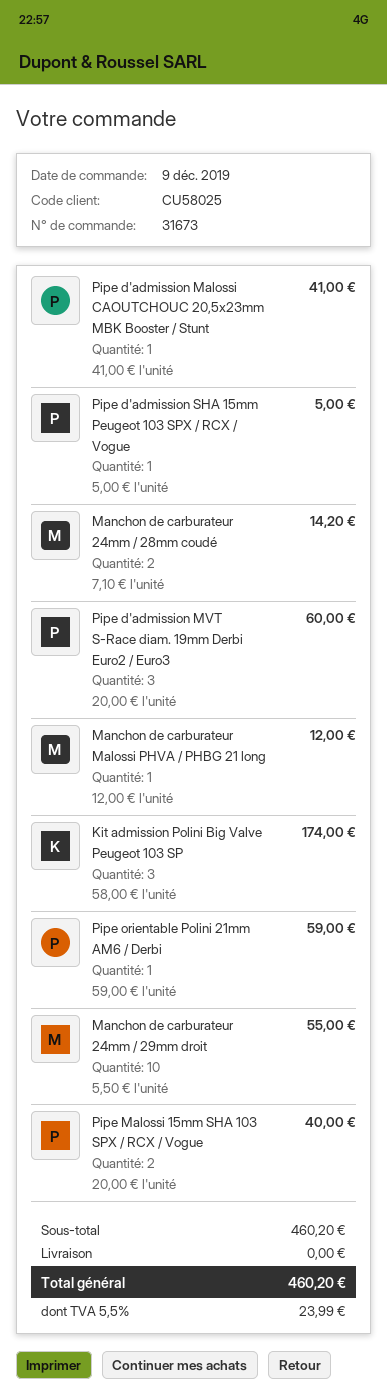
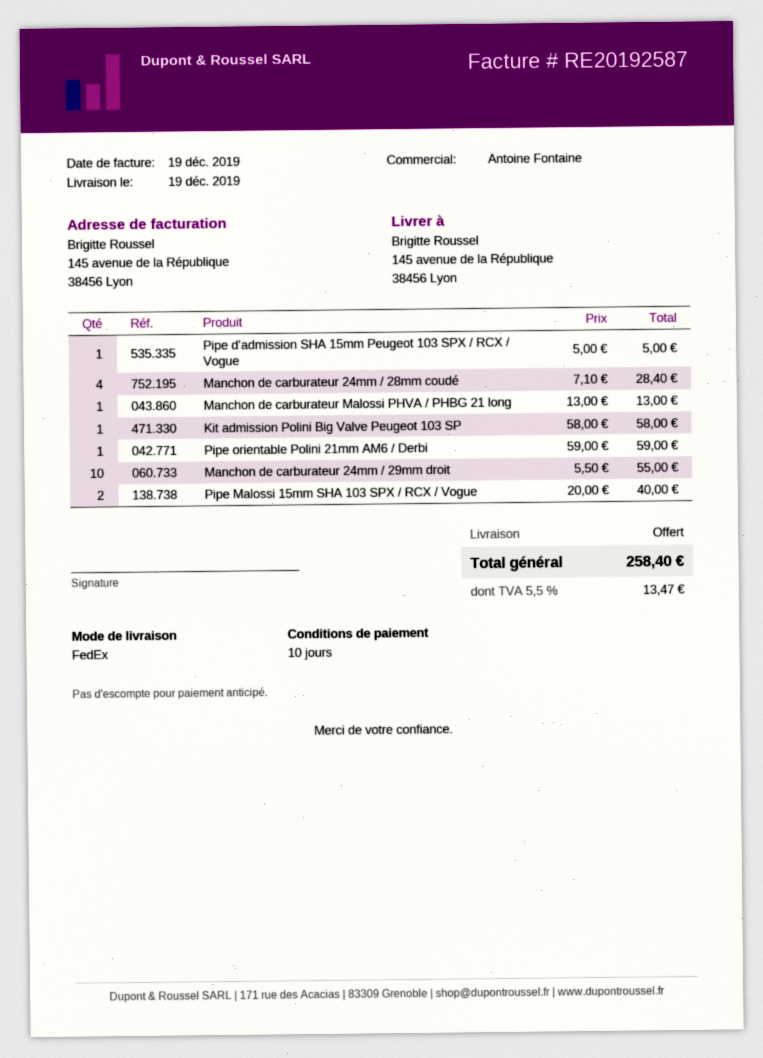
Pipe d'admission Malossi CAOUTCHOUC 20,5x23mm MBK Booster / Stunt: 1 x 41.00 = 41.00 -> none
Manchon de carburateur 24mm / 28mm coudé: 2 x 7.10 = 14.20 -> 4 x 7.10 = 28.40
Pipe d'admission MVT S-Race diam. 19mm Derbi Euro2 / Euro3: 3 x 20.00 = 60.00 -> none
Manchon de carburateur Malossi PHVA / PHBG 21 long: 1 x 12.00 = 12.00 -> 1 x 13.00 = 13.00
Kit admission Polini Big Valve Peugeot 103 SP: 3 x 58.00 = 174.00 -> 1 x 58.00 = 58.00
tax: 5.5% = 23.99 -> 5.5% = 13.47
total: 460.20 -> 258.40

